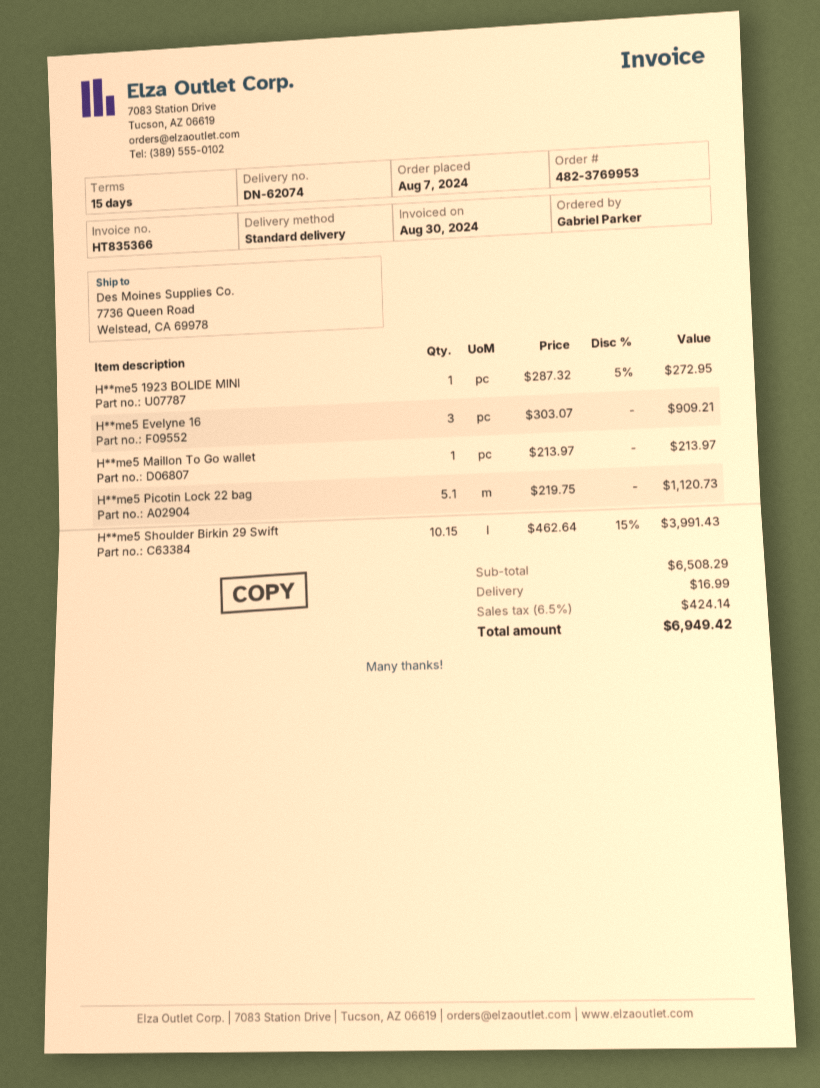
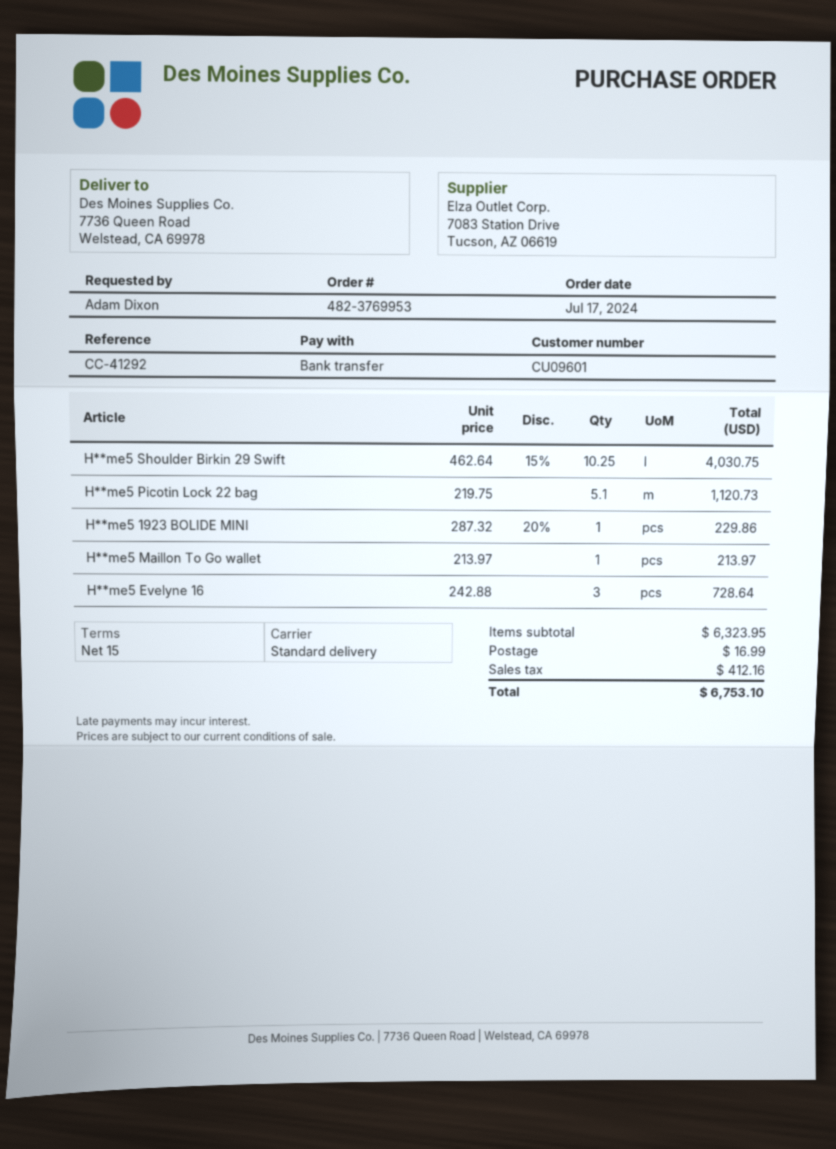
order date: 2024-08-07 -> 2024-07-17
ordered by: Gabriel Parker -> Adam Dixon
H**me5 1923 BOLIDE MINI: 1 x 287.32 - 5% = 272.95 -> 1 x 287.32 - 20% = 229.86
H**me5 Evelyne 16: 3 x 303.07 = 909.21 -> 3 x 242.88 = 728.64
H**me5 Shoulder Birkin 29 Swift: 10.15 x 462.64 - 15% = 3991.43 -> 10.25 x 462.64 - 15% = 4030.75
subtotal: 6508.29 -> 6323.95
tax: 424.14 -> 412.16
total: 6949.42 -> 6753.10

